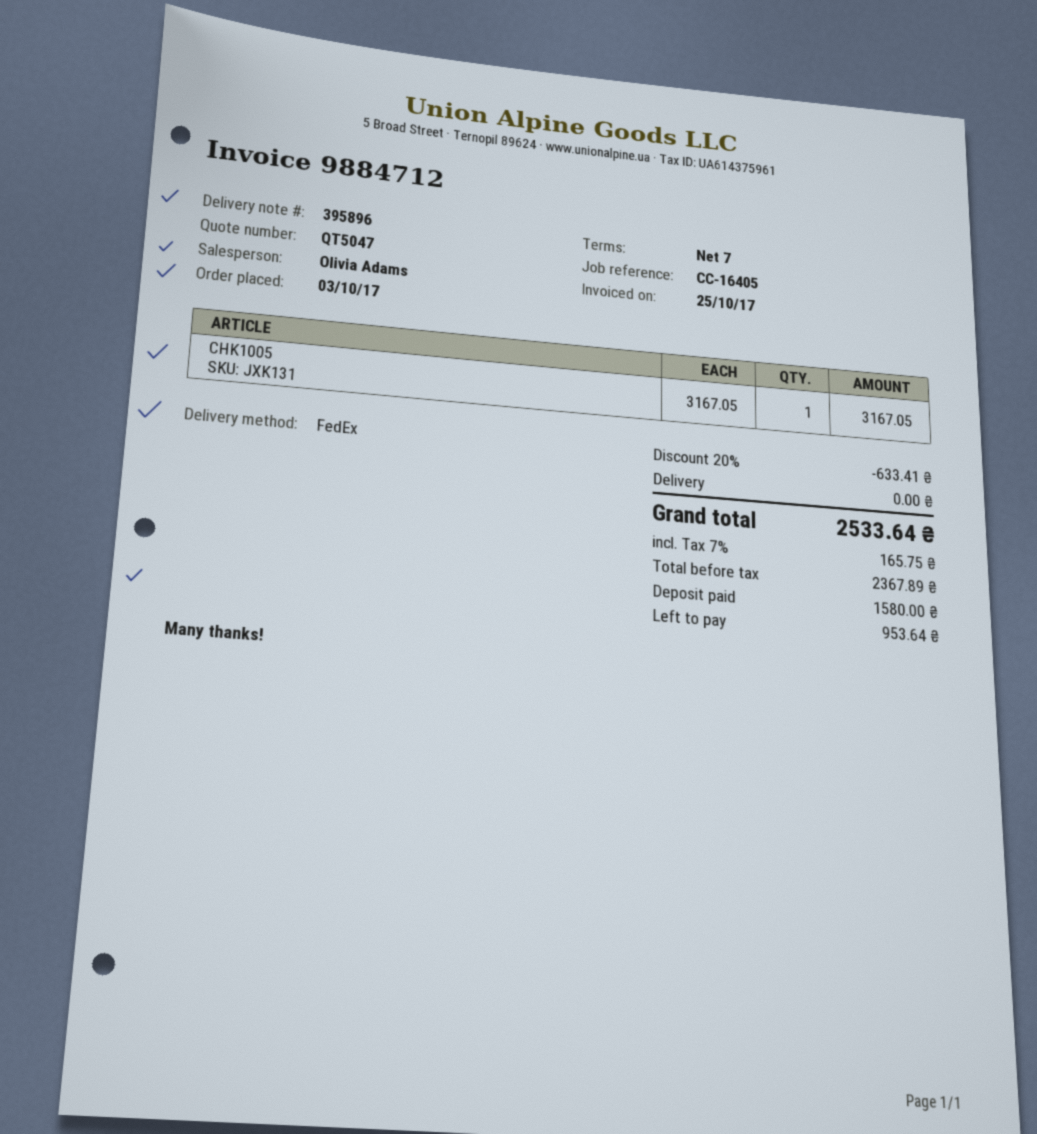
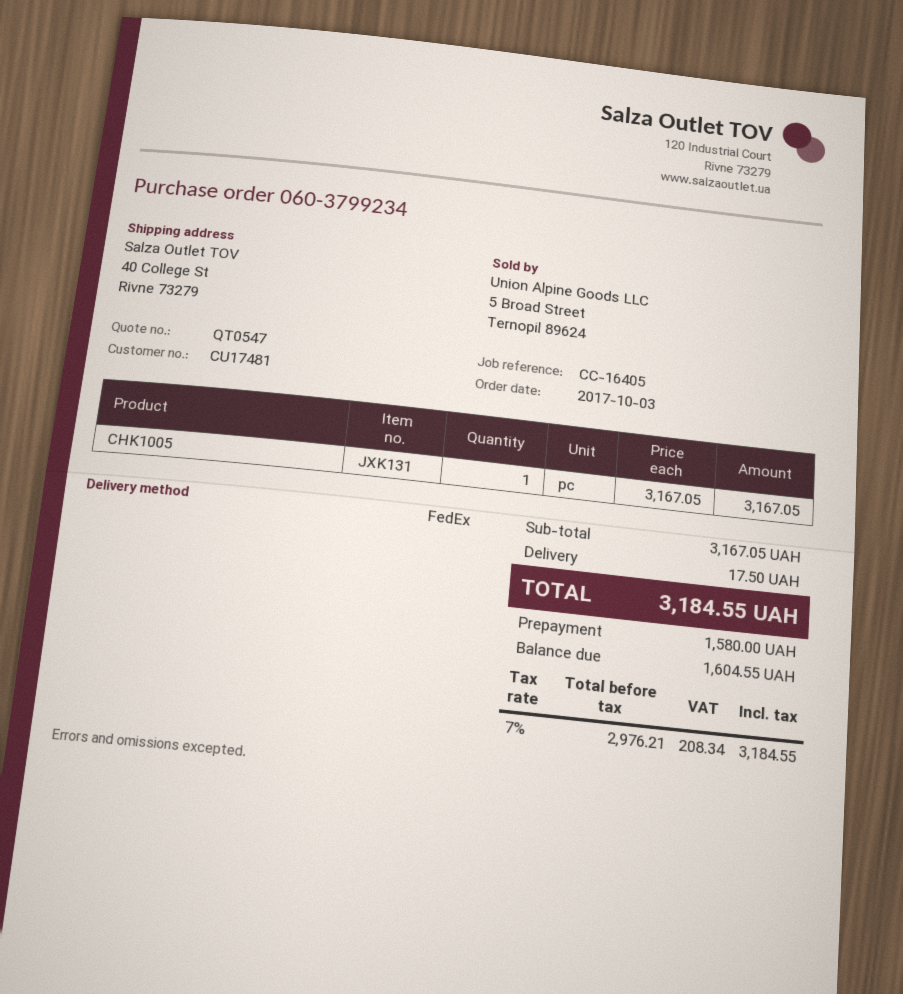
quote number: QT5047 -> QT0547
discount: 20% = 633.41 -> none
shipping: 0.00 -> 17.50
net: 2367.89 -> 2976.21
tax: 7% = 165.75 -> 7% = 208.34
total: 2533.64 -> 3184.55
balance: 953.64 -> 1604.55

